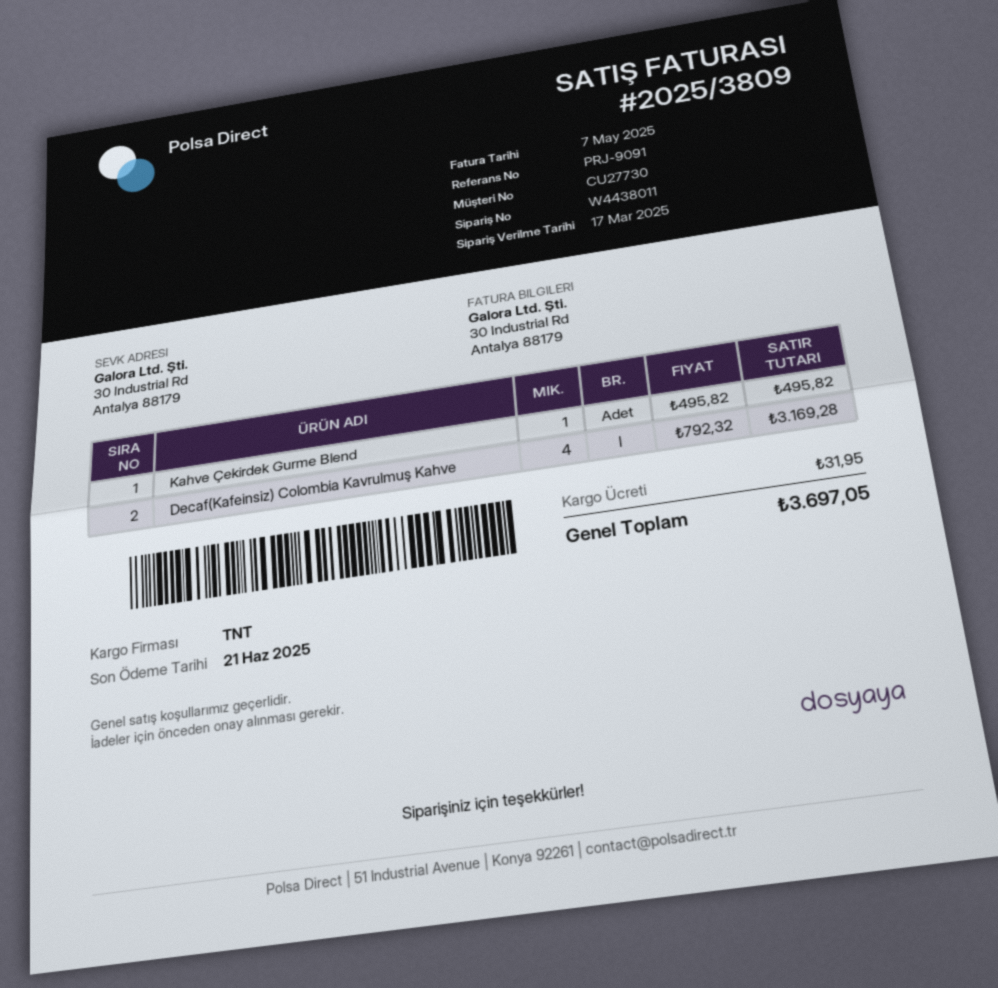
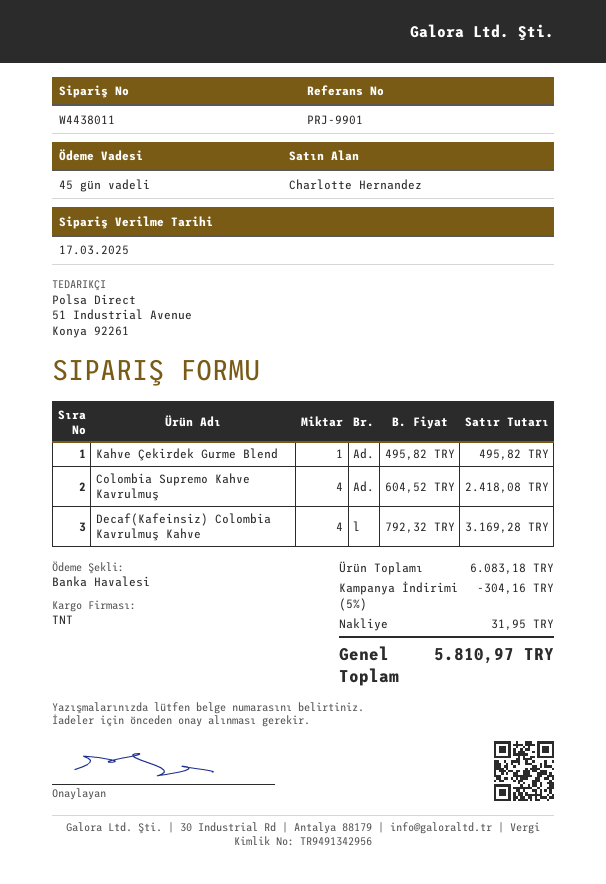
reference: PRJ-9091 -> PRJ-9901
Colombia Supremo Kahve Kavrulmuş: none -> 4 x 604.52 = 2418.08
discount: none -> 5% = 304.16
total: 3697.05 -> 5810.97

